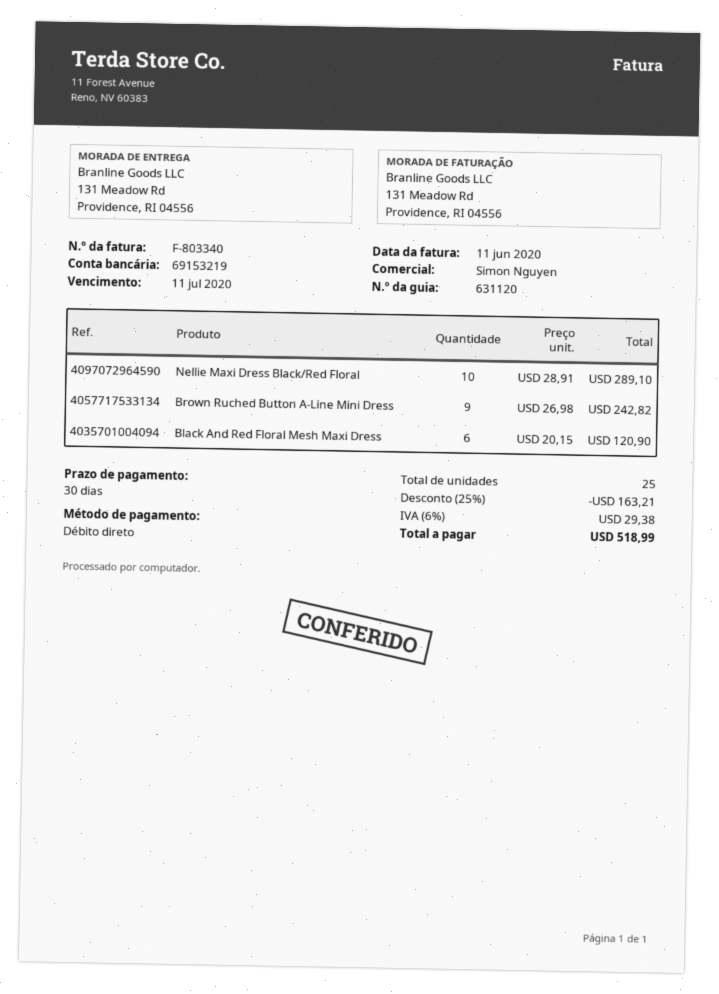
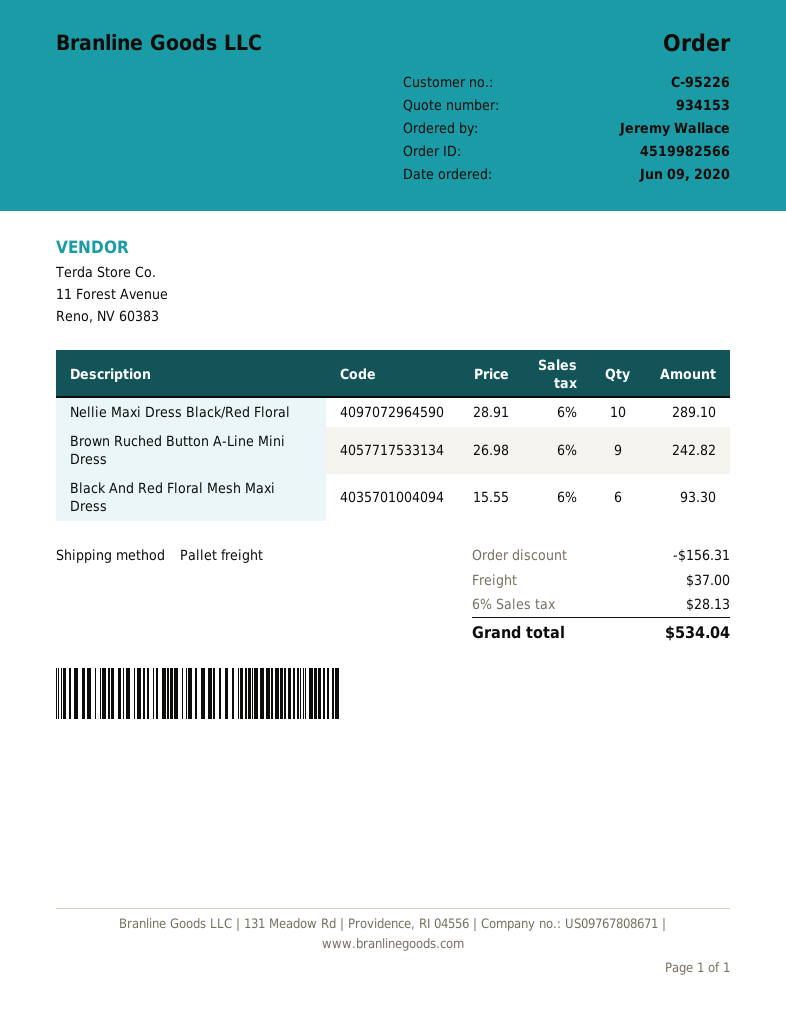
Black And Red Floral Mesh Maxi Dress: 6 x 20.15 = 120.90 -> 6 x 15.55 = 93.30
discount: 163.21 -> 156.31
shipping: none -> 37.00
tax: 6% = 29.38 -> 6% = 28.13
total: 518.99 -> 534.04

